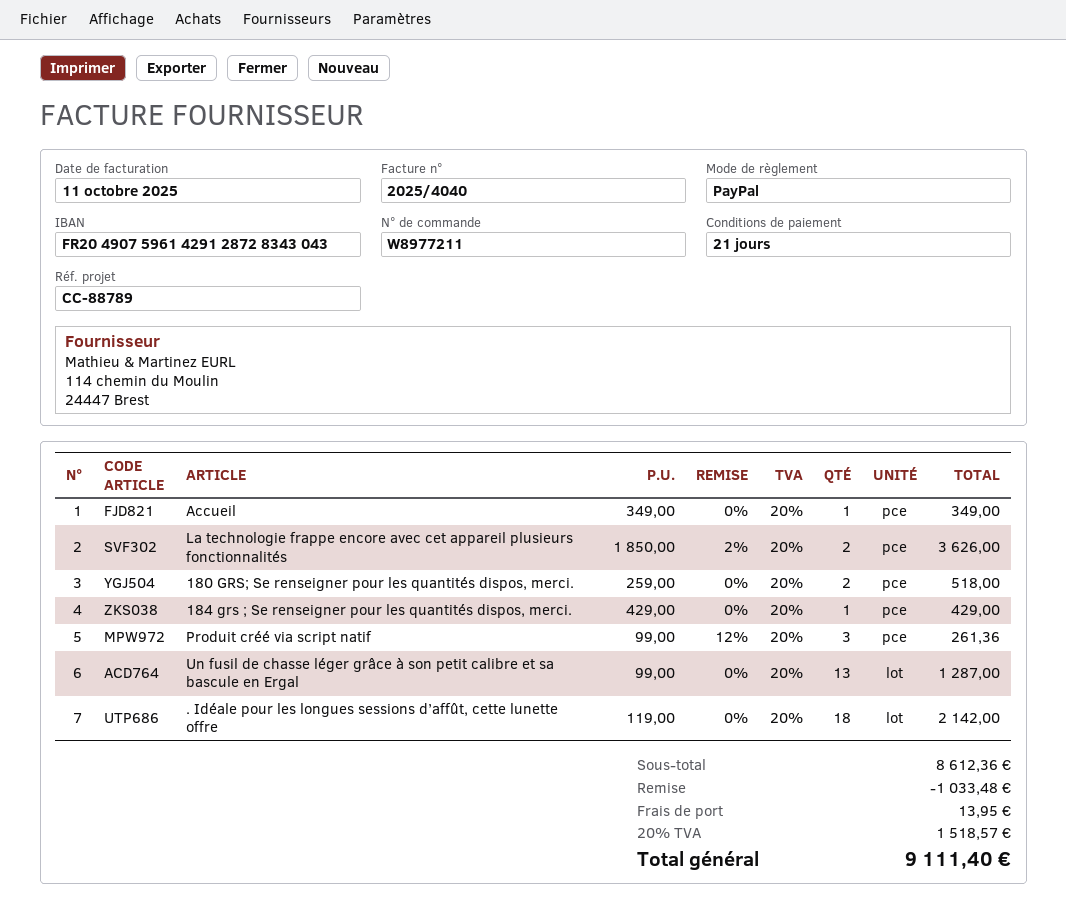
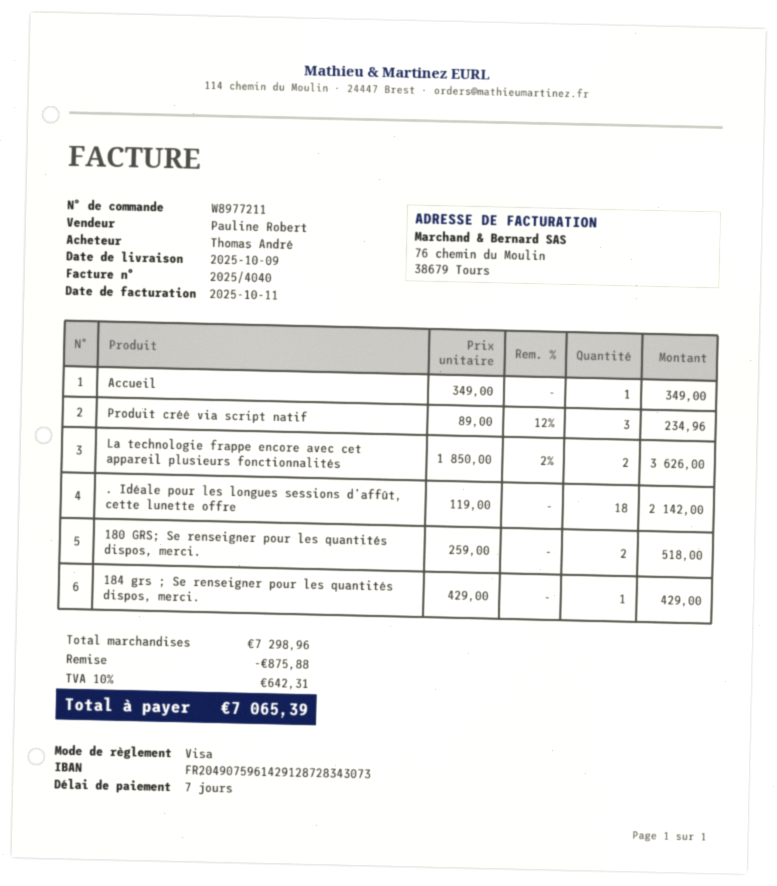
payment terms: 21 days -> 7 days
payment method: PayPal -> Visa
bank account: FR2049075961429128728343043 -> FR2049075961429128728343073
Produit créé via script natif: 3 x 99.00 - 12% = 261.36 -> 3 x 89.00 - 12% = 234.96
Un fusil de chasse léger grâce à son petit calibre et sa bascule en Ergal: 13 x 99.00 = 1287.00 -> none
subtotal: 8612.36 -> 7298.96
discount: 1033.48 -> 875.88
shipping: 13.95 -> none
tax: 20% = 1518.57 -> 10% = 642.31
total: 9111.40 -> 7065.39

